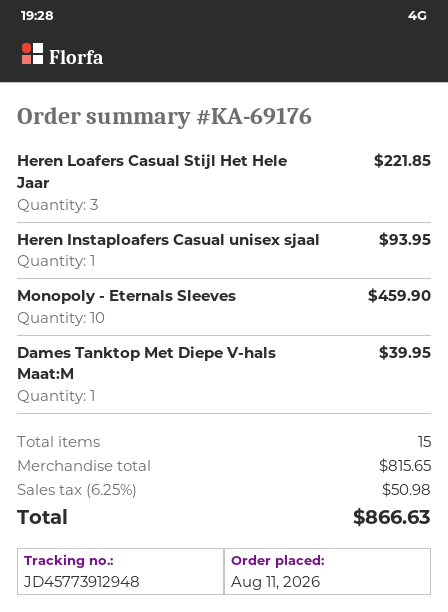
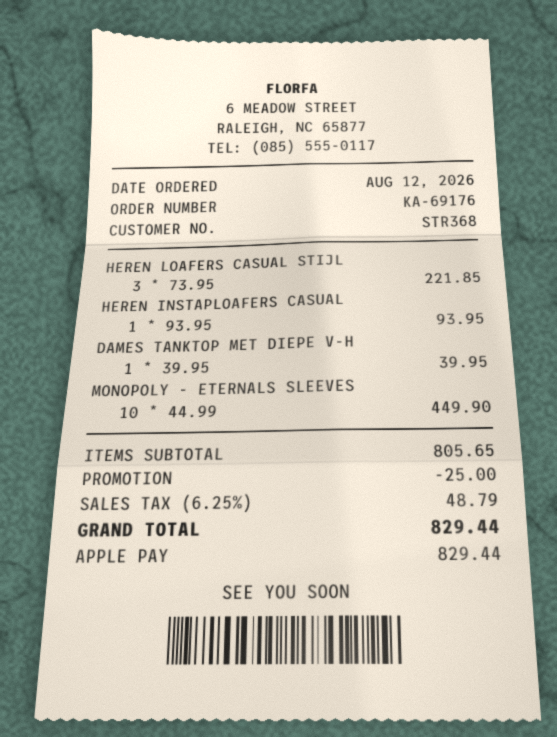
order date: 2026-08-11 -> 2026-08-12
Monopoly - Eternals Sleeves: 10 for 459.90 -> 10 for 449.90
subtotal: 815.65 -> 805.65
discount: none -> 25.00
tax: 6.25% = 50.98 -> 6.25% = 48.79
total: 866.63 -> 829.44

